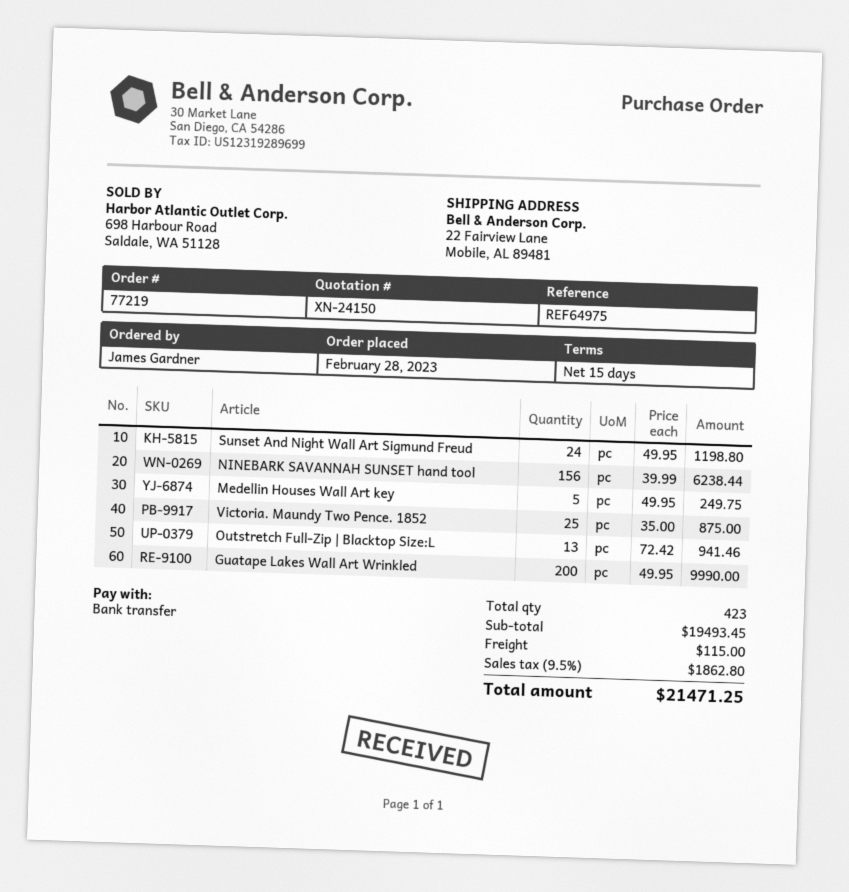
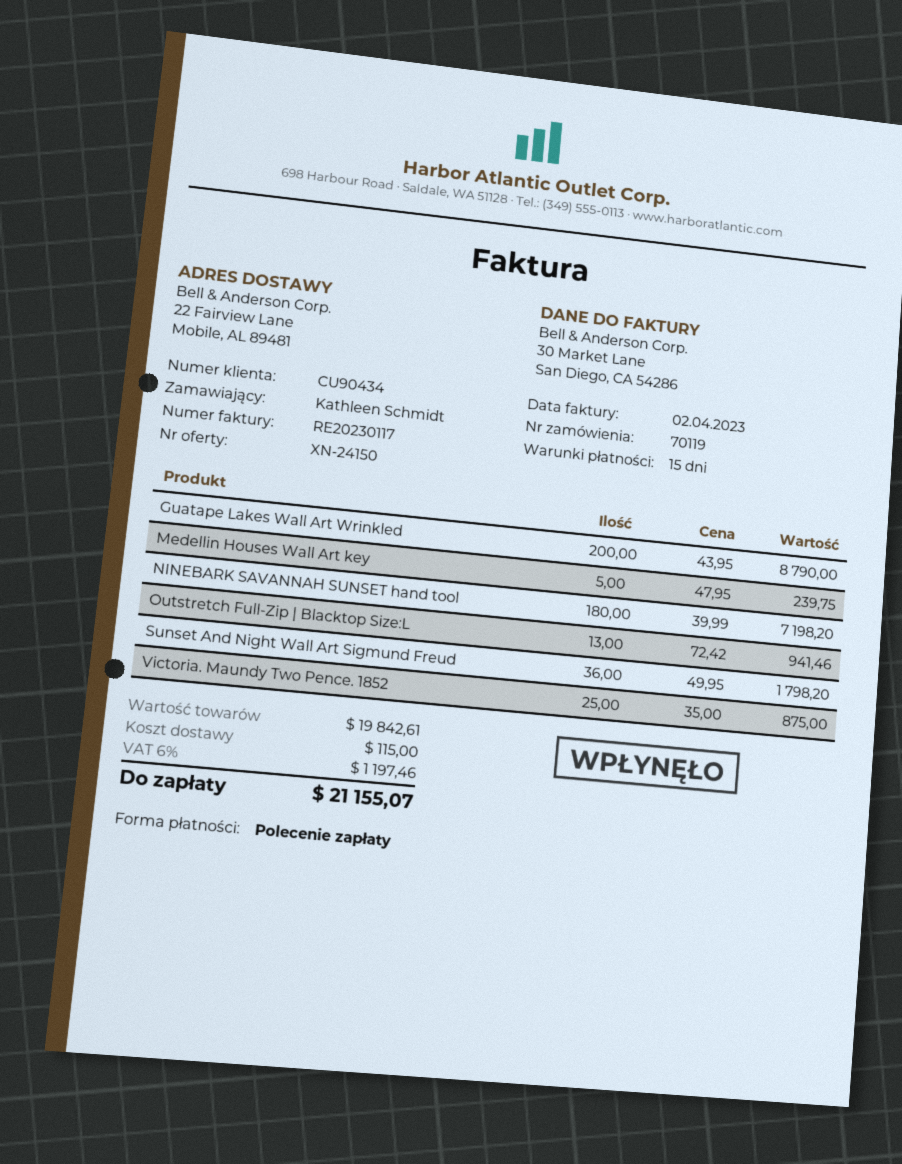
order number: 77219 -> 70119
ordered by: James Gardner -> Kathleen Schmidt
payment method: bank transfer -> direct debit
Sunset And Night Wall Art Sigmund Freud: 24 x 49.95 = 1198.80 -> 36 x 49.95 = 1798.20
NINEBARK SAVANNAH SUNSET hand tool: 156 x 39.99 = 6238.44 -> 180 x 39.99 = 7198.20
Medellin Houses Wall Art key: 5 x 49.95 = 249.75 -> 5 x 47.95 = 239.75
Guatape Lakes Wall Art Wrinkled: 200 x 49.95 = 9990.00 -> 200 x 43.95 = 8790.00
subtotal: 19493.45 -> 19842.61
tax: 9.5% = 1862.80 -> 6% = 1197.46
total: 21471.25 -> 21155.07

